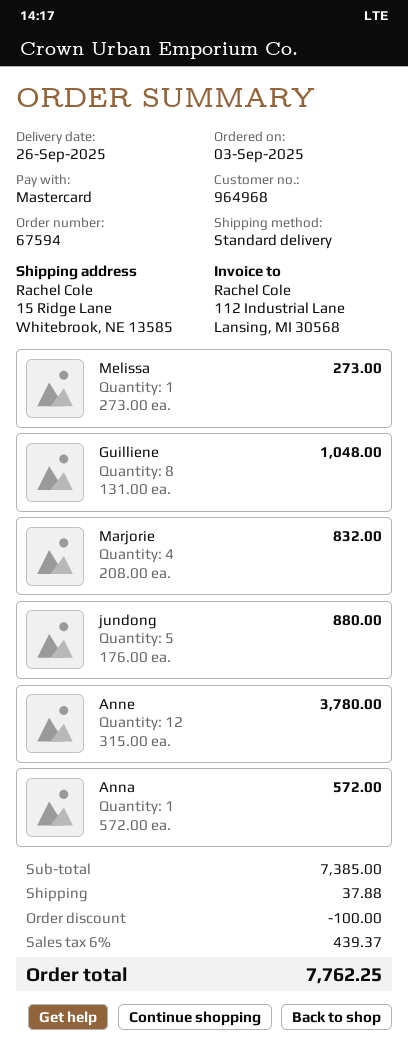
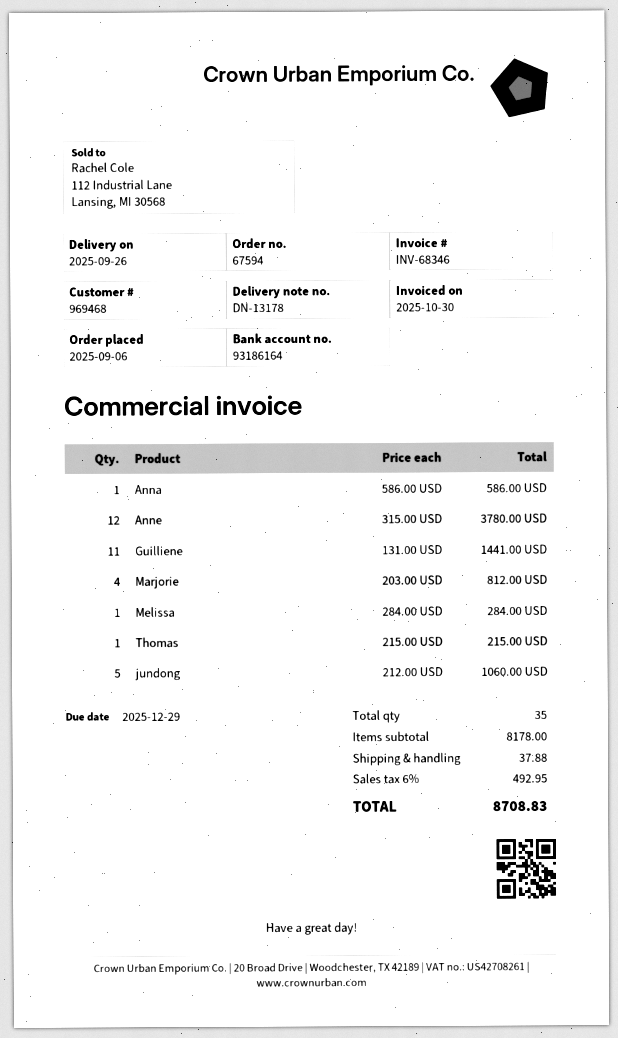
order date: 2025-09-03 -> 2025-09-06
customer number: 964968 -> 969468
Melissa: 1 x 273.00 = 273.00 -> 1 x 284.00 = 284.00
Guilliene: 8 x 131.00 = 1048.00 -> 11 x 131.00 = 1441.00
Marjorie: 4 x 208.00 = 832.00 -> 4 x 203.00 = 812.00
jundong: 5 x 176.00 = 880.00 -> 5 x 212.00 = 1060.00
Anna: 1 x 572.00 = 572.00 -> 1 x 586.00 = 586.00
Thomas: none -> 1 x 215.00 = 215.00
subtotal: 7385.00 -> 8178.00
discount: 100.00 -> none
tax: 6% = 439.37 -> 6% = 492.95
total: 7762.25 -> 8708.83

